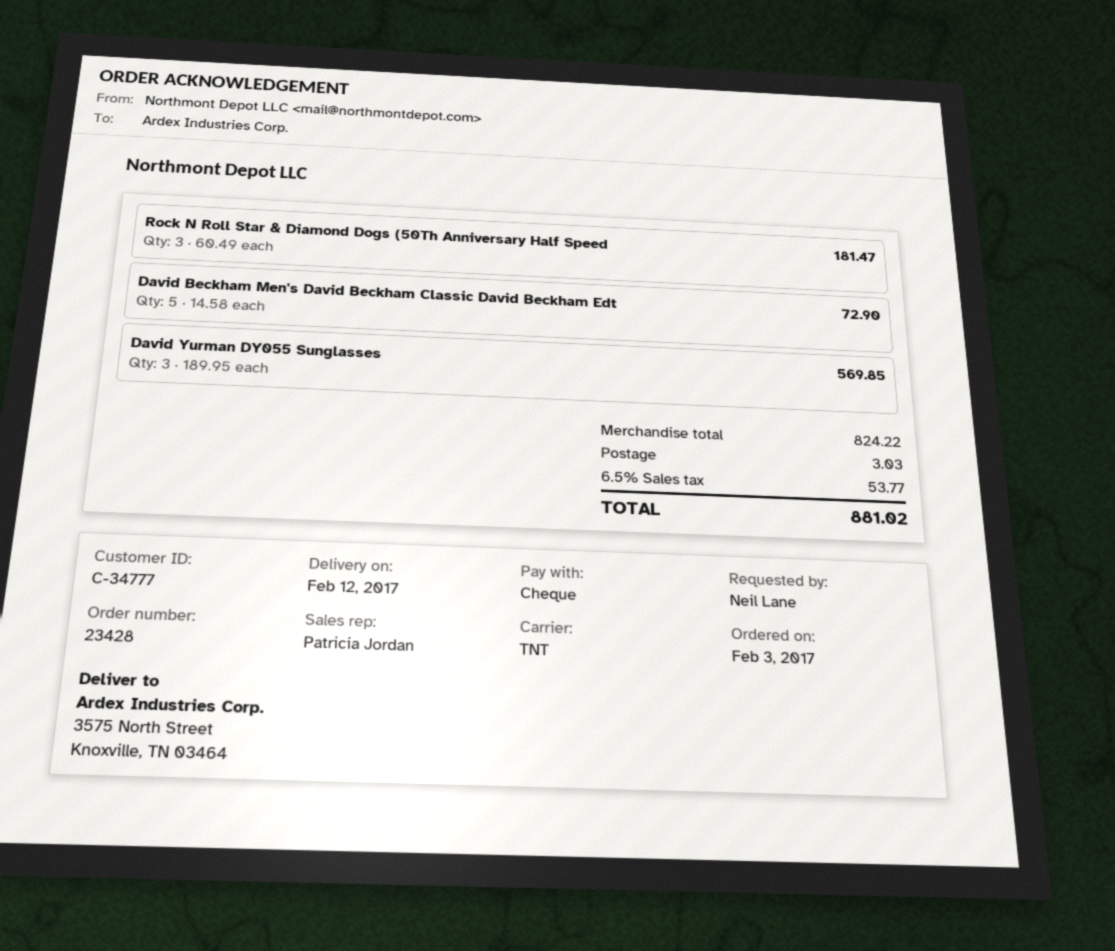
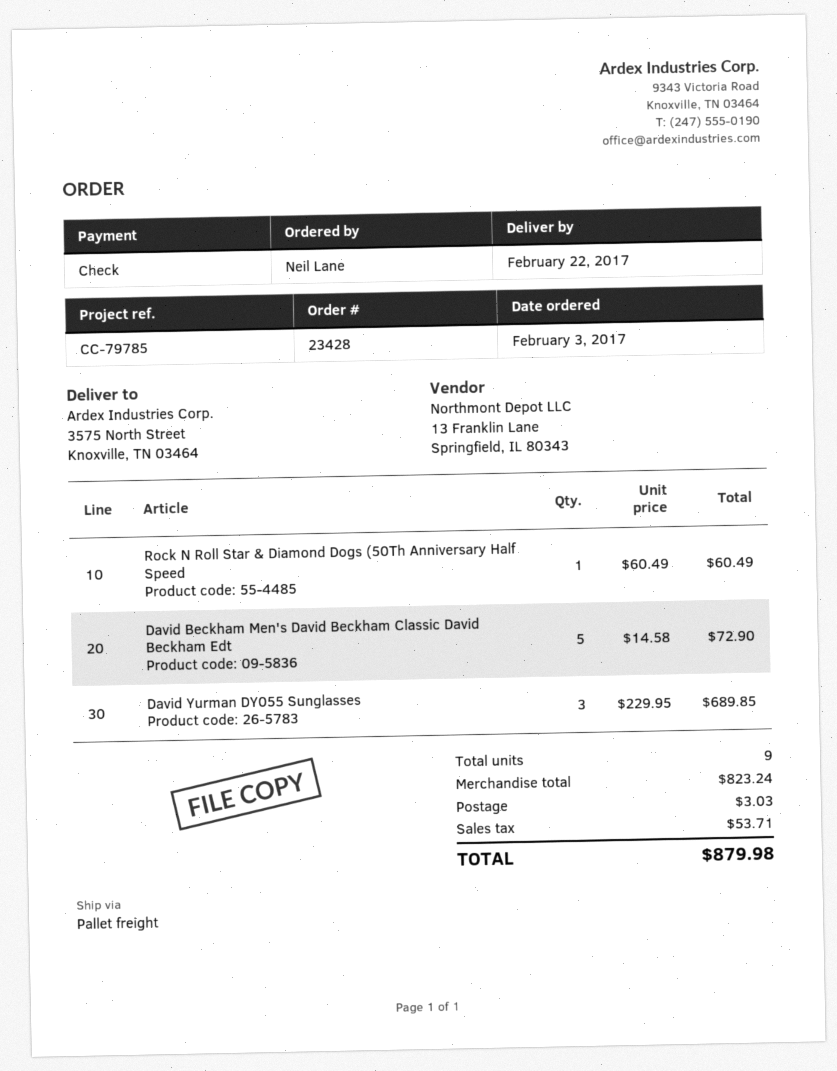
delivery date: 2017-02-12 -> 2017-02-22
shipping method: TNT -> pallet freight
Rock N Roll Star & Diamond Dogs (50Th Anniversary Half Speed: 3 x 60.49 = 181.47 -> 1 x 60.49 = 60.49
David Yurman DY055 Sunglasses: 3 x 189.95 = 569.85 -> 3 x 229.95 = 689.85
subtotal: 824.22 -> 823.24
tax: 53.77 -> 53.71
total: 881.02 -> 879.98

